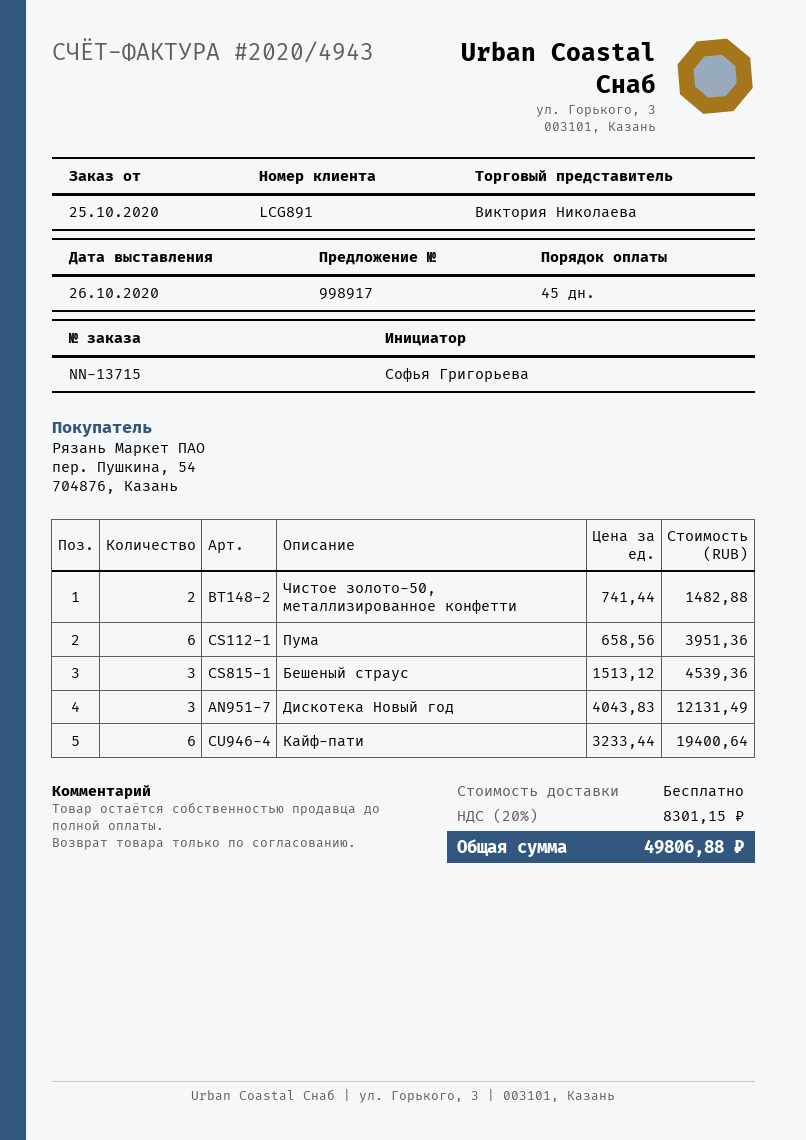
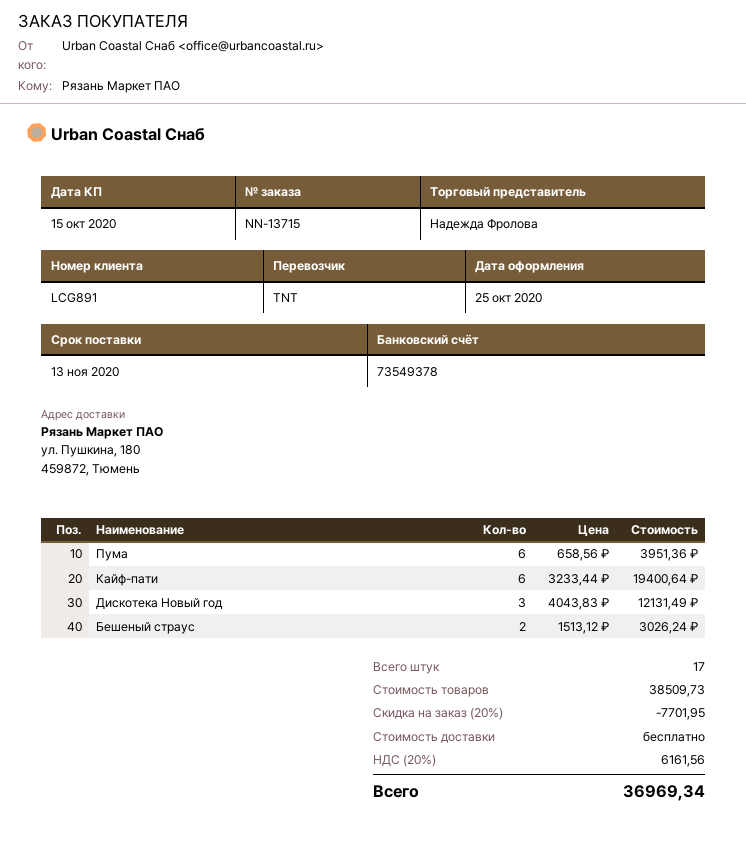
sales rep: Виктория Николаева -> Надежда Фролова
Чистое золото-50, металлизированное конфетти: 2 x 741.44 = 1482.88 -> none
Бешеный страус: 3 x 1513.12 = 4539.36 -> 2 x 1513.12 = 3026.24
discount: none -> 20% = 7701.95
tax: 20% = 8301.15 -> 20% = 6161.56
total: 49806.88 -> 36969.34

